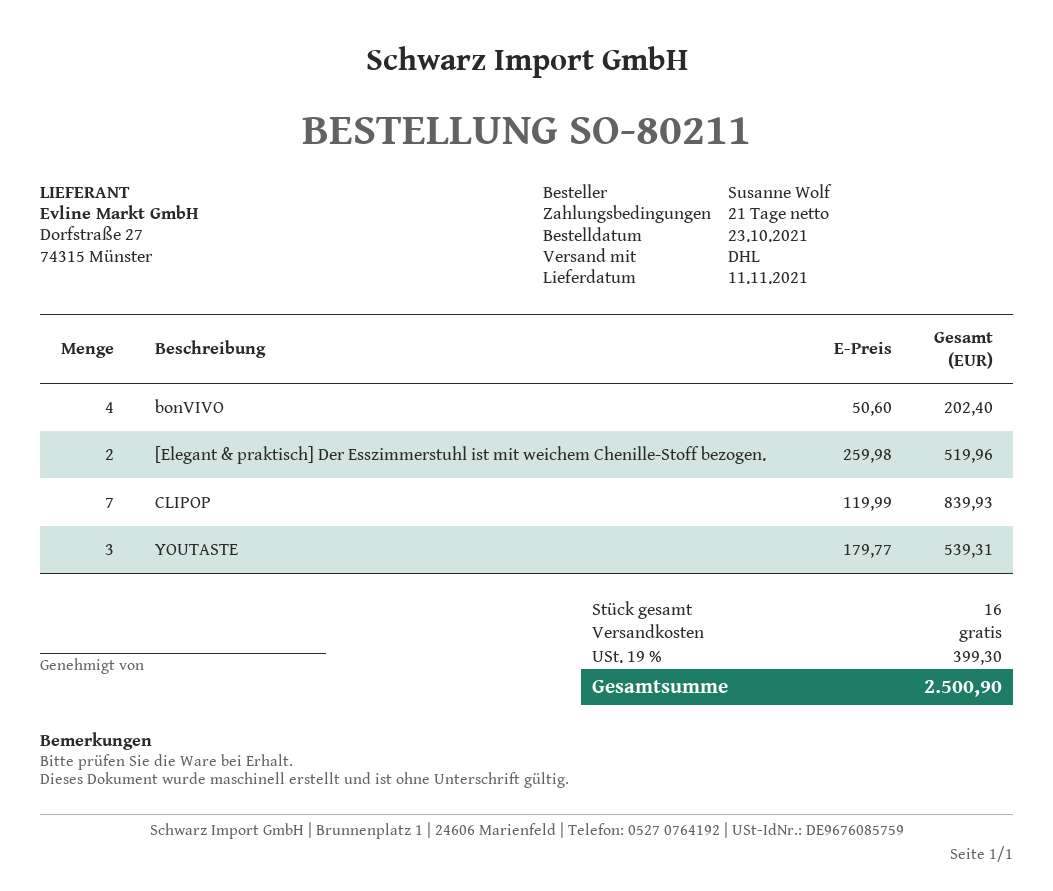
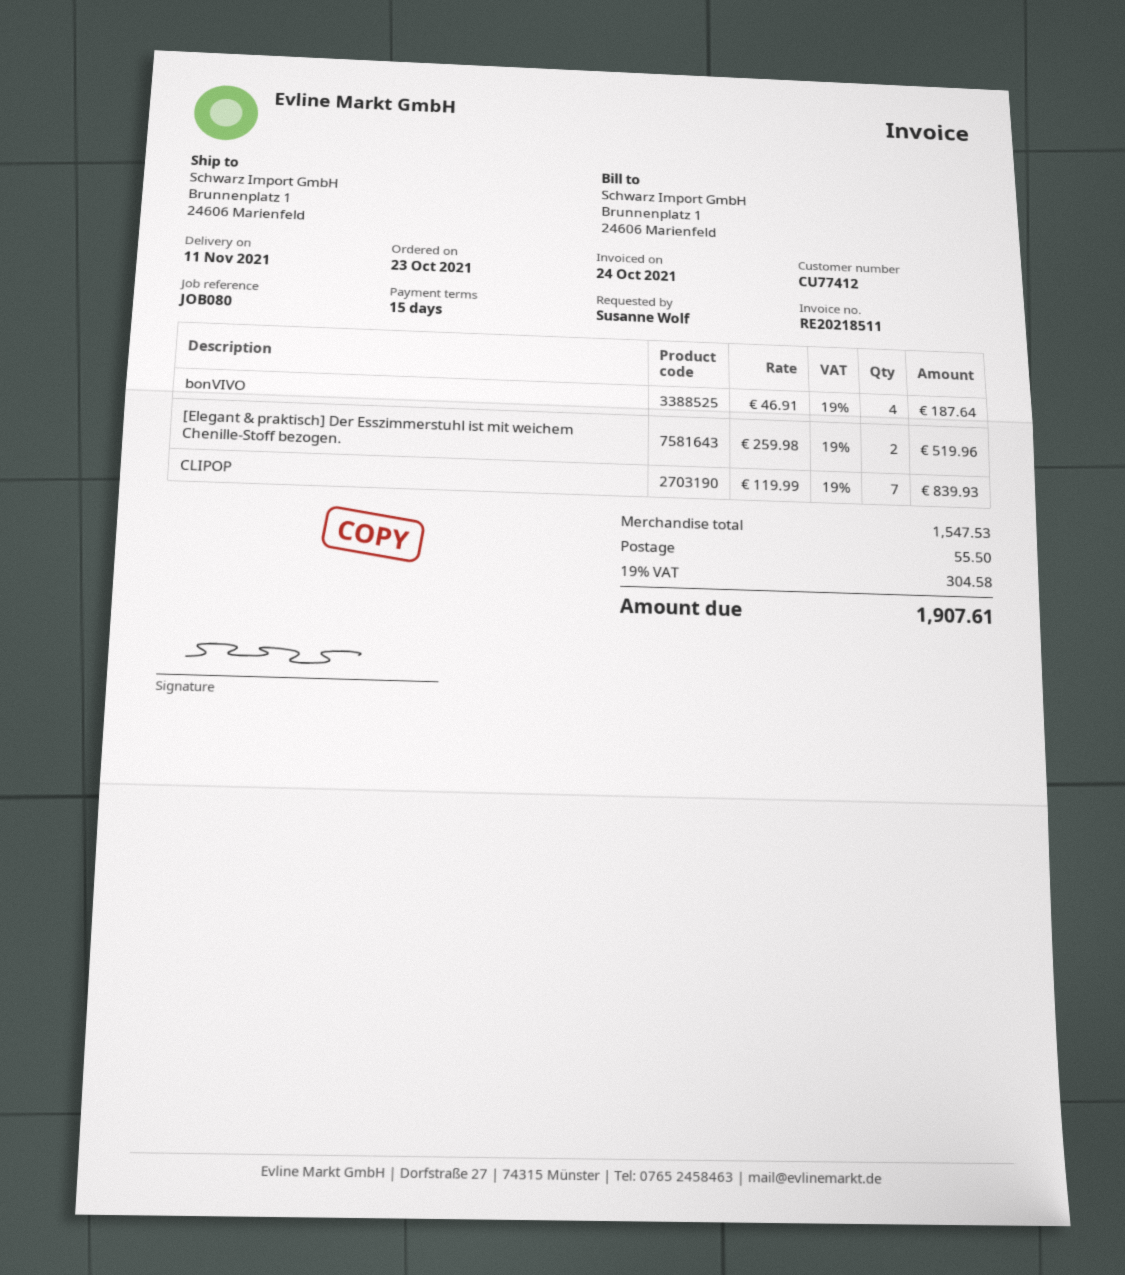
payment terms: 21 days -> 15 days
bonVIVO: 4 x 50.60 = 202.40 -> 4 x 46.91 = 187.64
YOUTASTE: 3 x 179.77 = 539.31 -> none
shipping: 0.00 -> 55.50
tax: 19% = 399.30 -> 19% = 304.58
total: 2500.90 -> 1907.61

